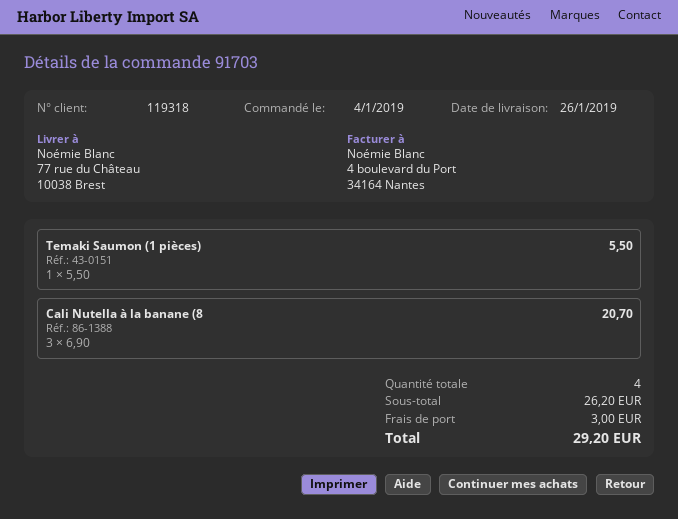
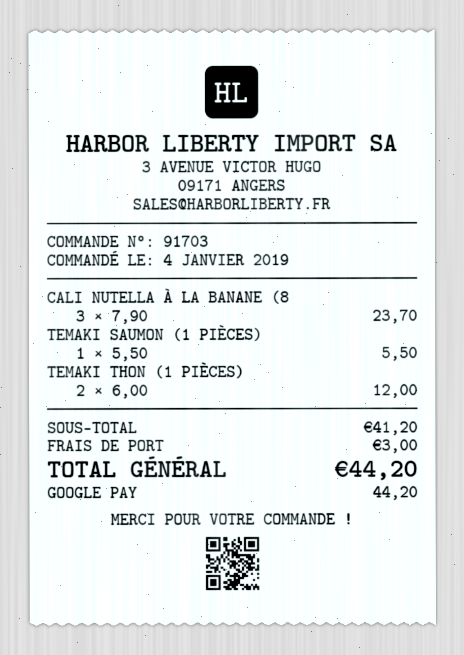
Cali Nutella à la banane (8: 3 x 6.90 = 20.70 -> 3 x 7.90 = 23.70
TEMAKI THON (1 PIÈCES): none -> 2 x 6.00 = 12.00
subtotal: 26.20 -> 41.20
total: 29.20 -> 44.20

